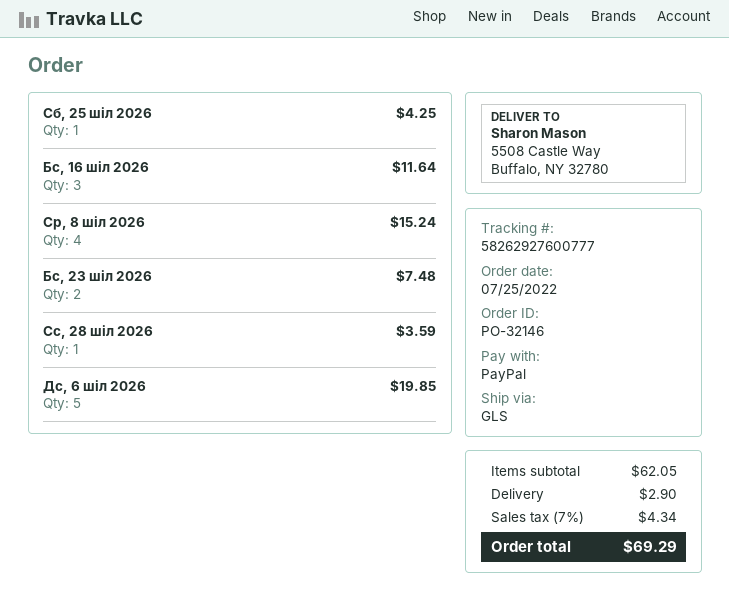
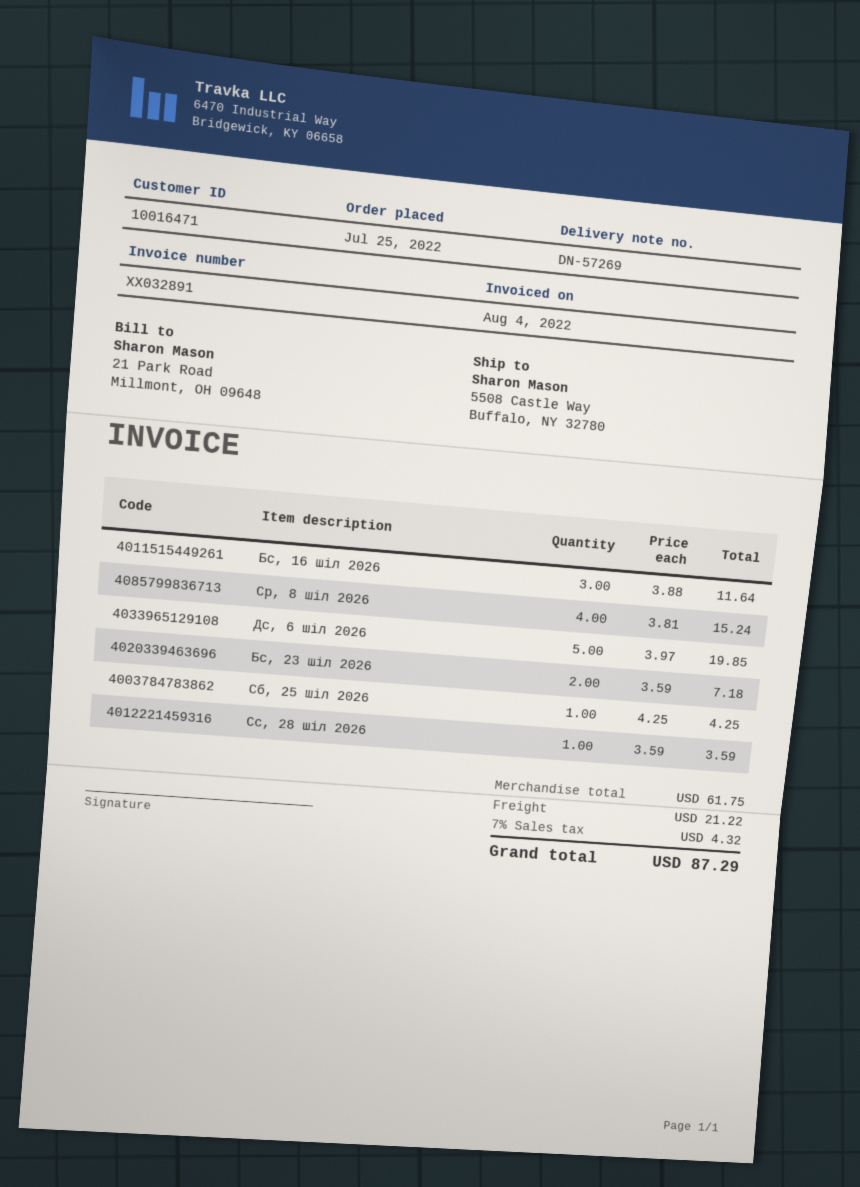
Бс, 23 шіл 2026: 2 for 7.48 -> 2 for 7.18
subtotal: 62.05 -> 61.75
shipping: 2.90 -> 21.22
tax: 7% = 4.34 -> 7% = 4.32
total: 69.29 -> 87.29

